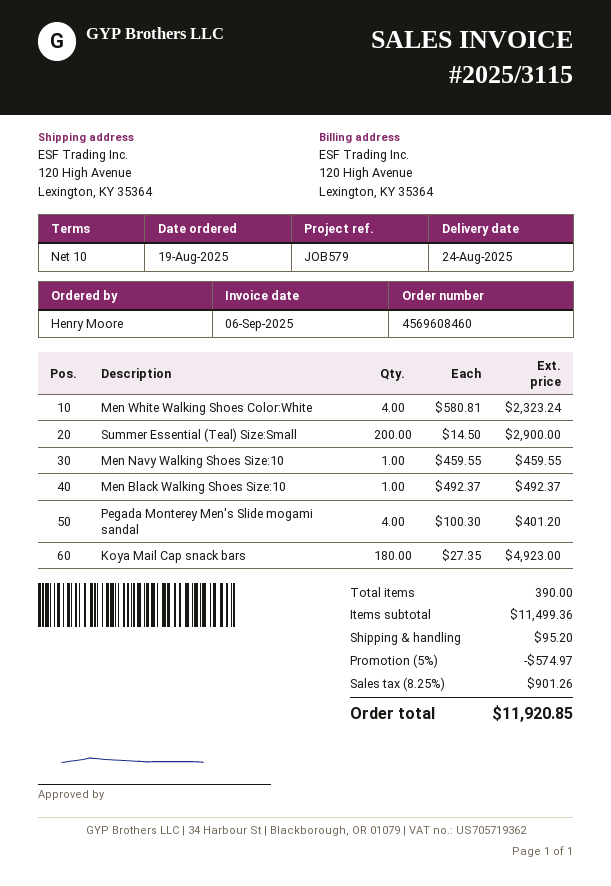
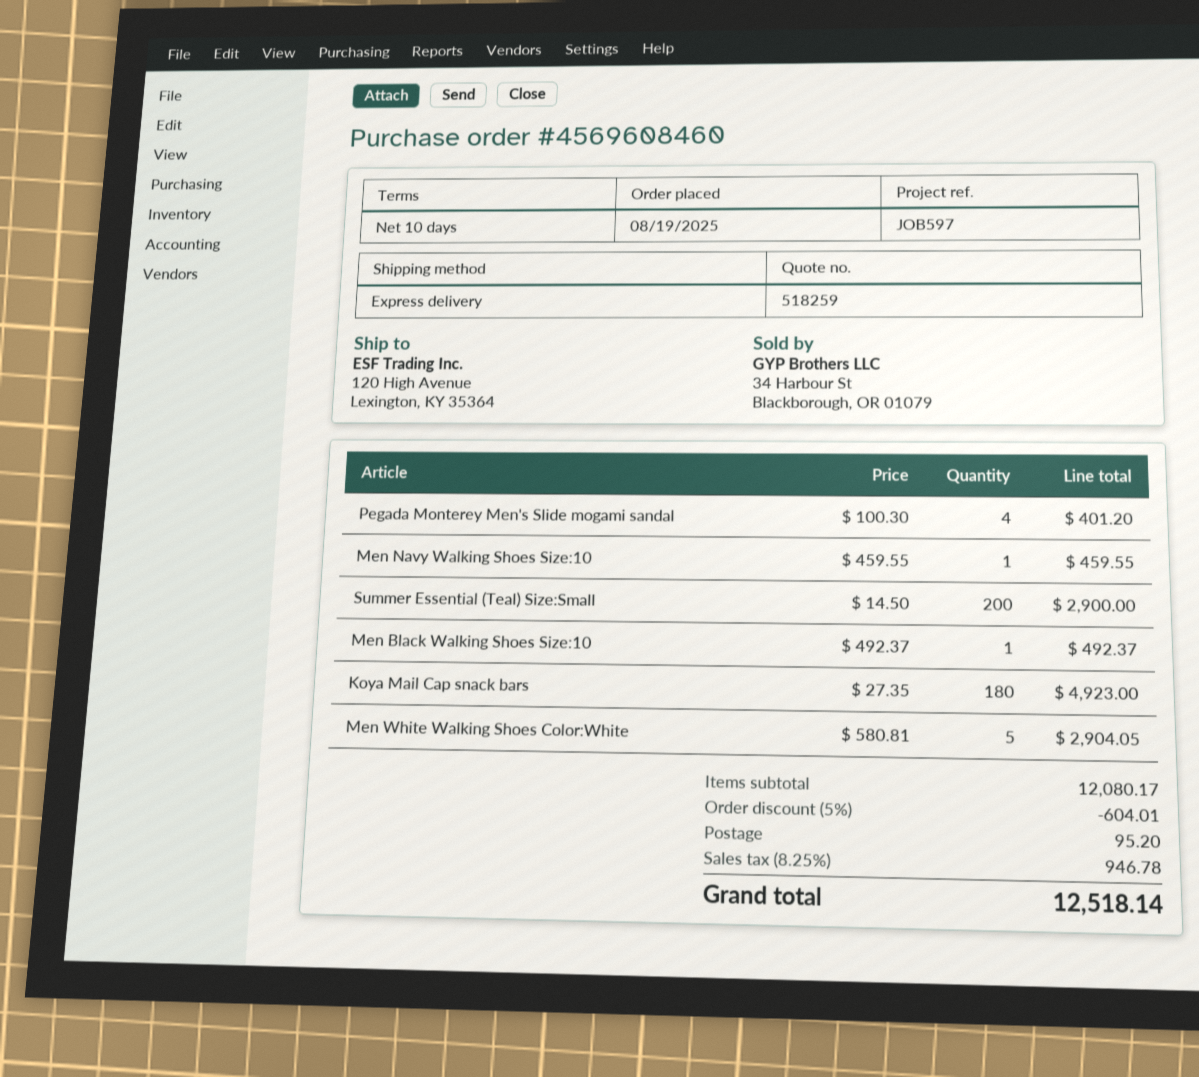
reference: JOB579 -> JOB597
Men White Walking Shoes Color:White: 4 x 580.81 = 2323.24 -> 5 x 580.81 = 2904.05
subtotal: 11499.36 -> 12080.17
discount: 5% = 574.97 -> 5% = 604.01
tax: 8.25% = 901.26 -> 8.25% = 946.78
total: 11920.85 -> 12518.14

